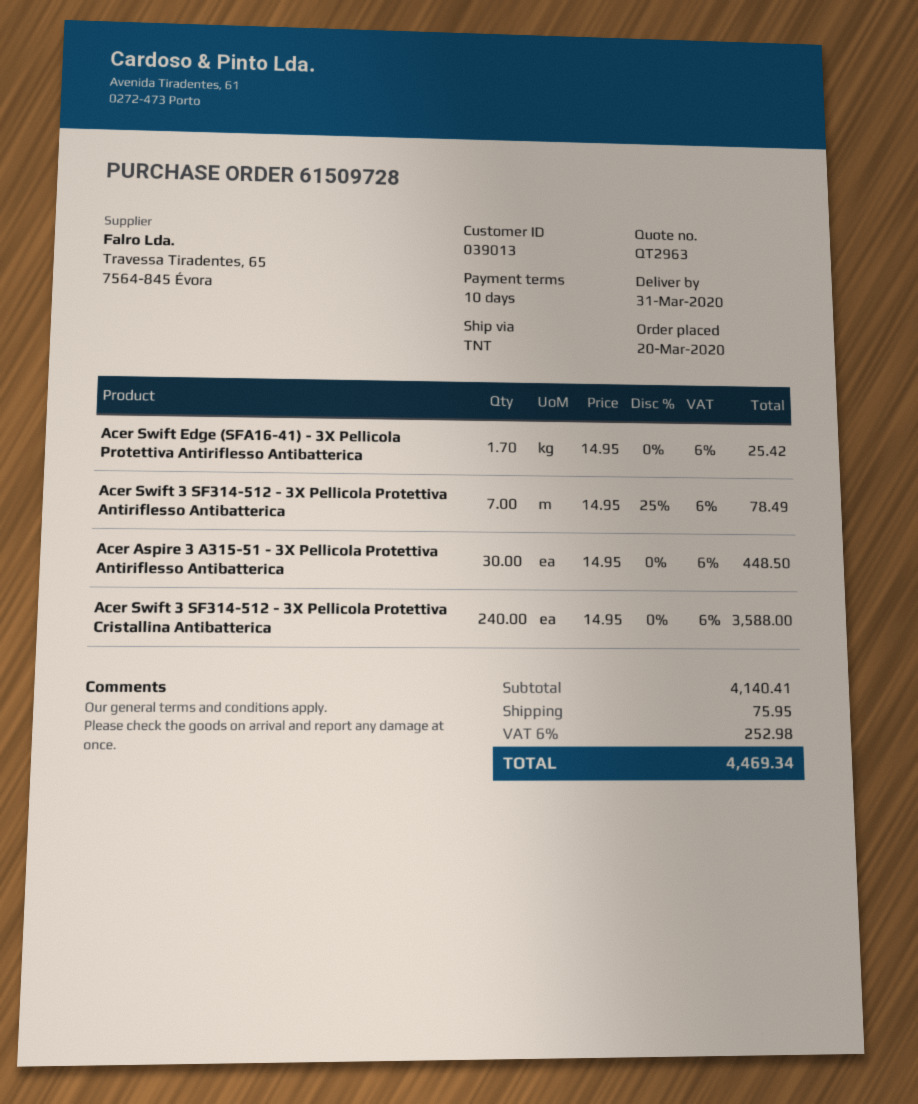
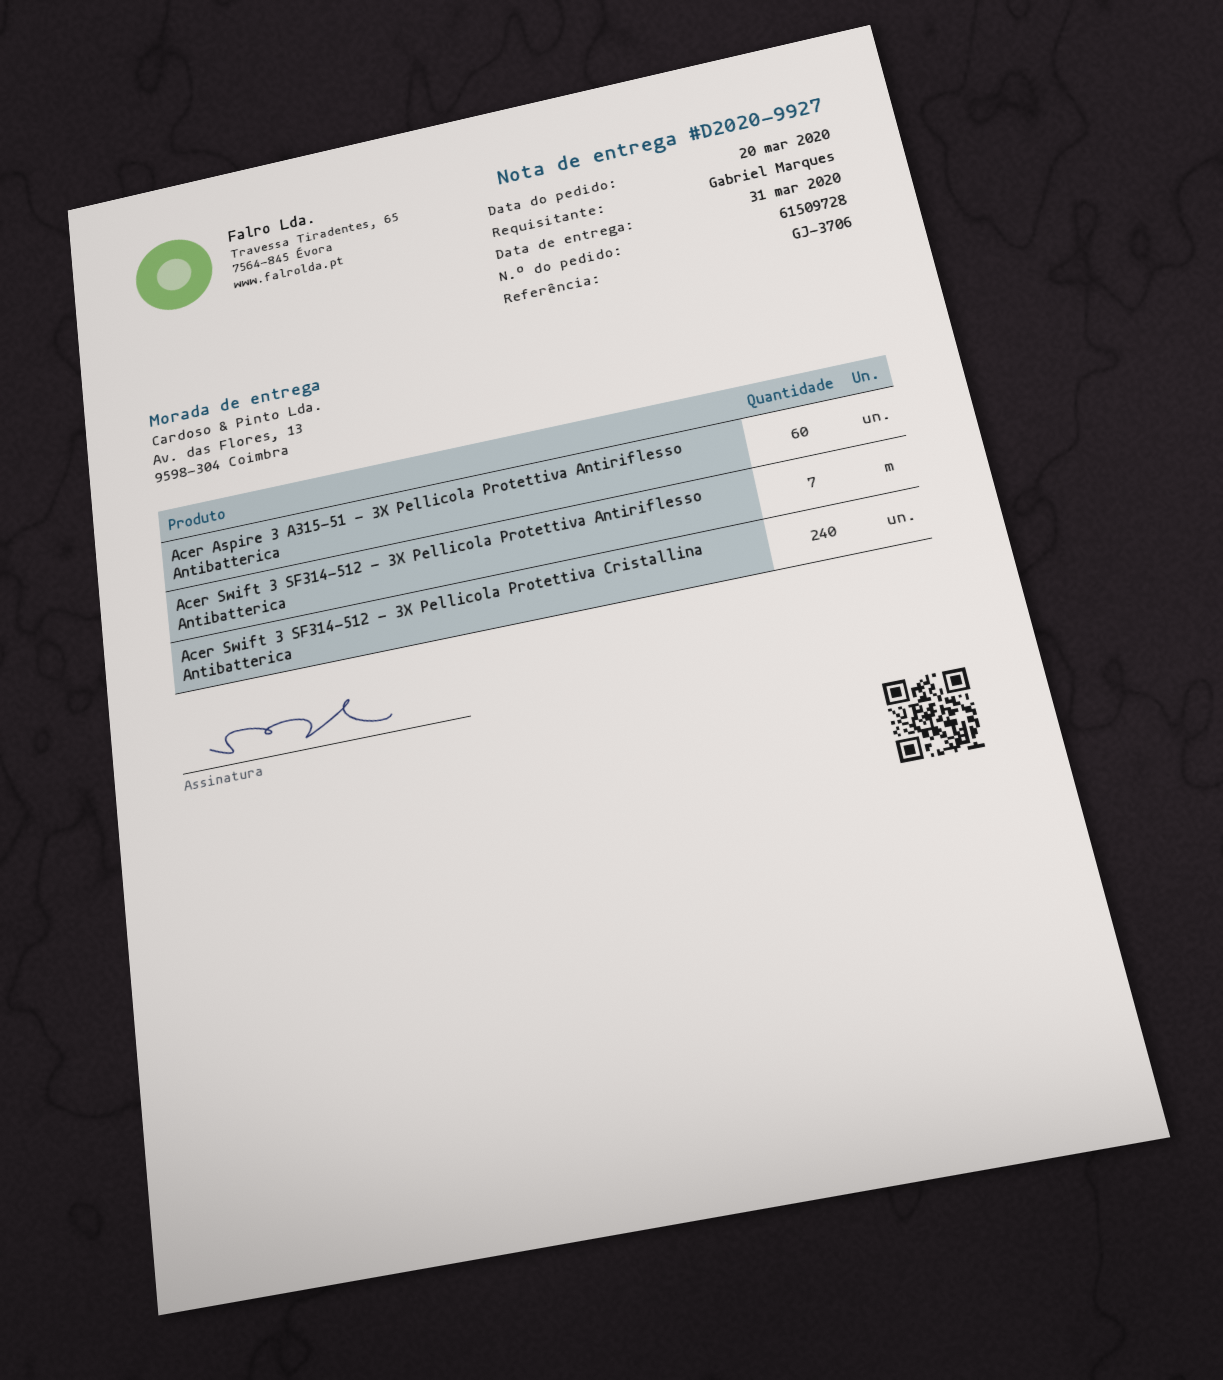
Acer Swift Edge (SFA16-41) - 3X Pellicola Protettiva Antiriflesso Antibatterica: 1.7 -> none
Acer Aspire 3 A315-51 - 3X Pellicola Protettiva Antiriflesso Antibatterica: 30 -> 60

